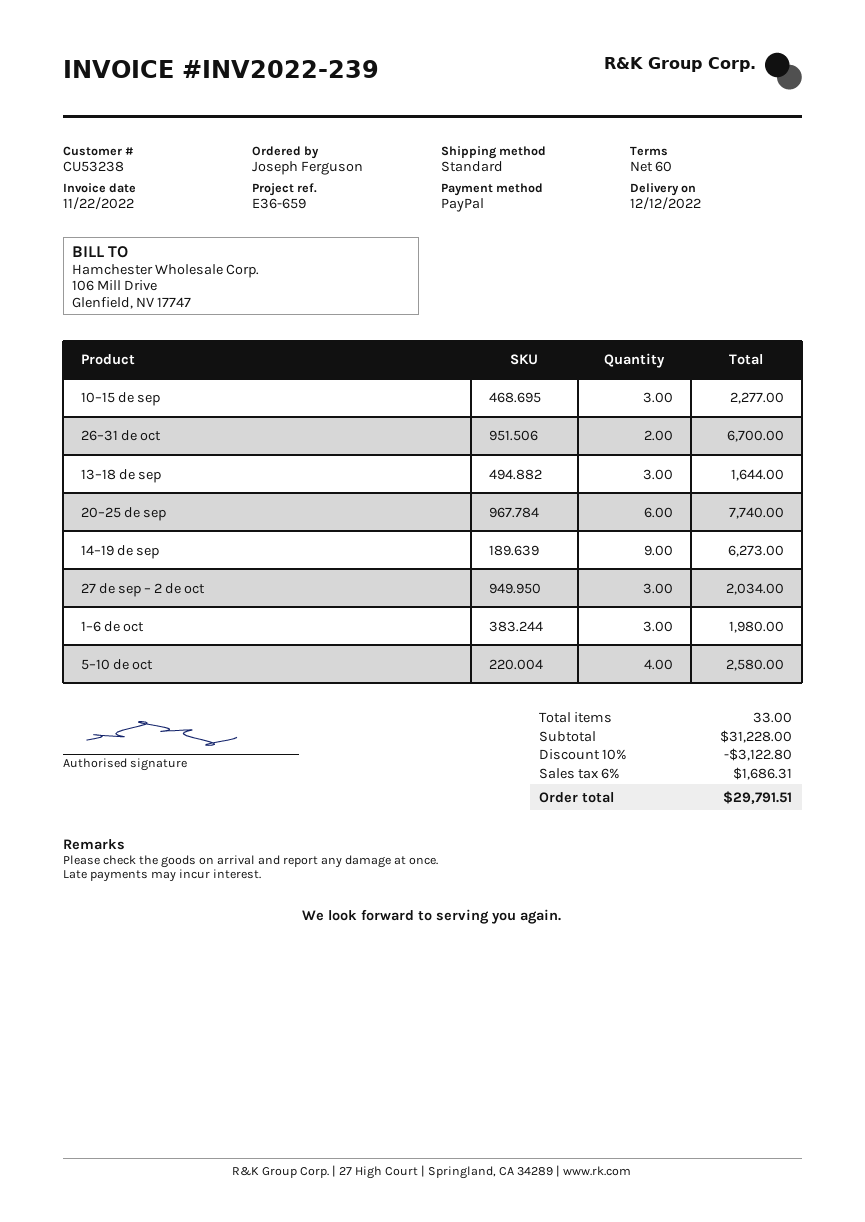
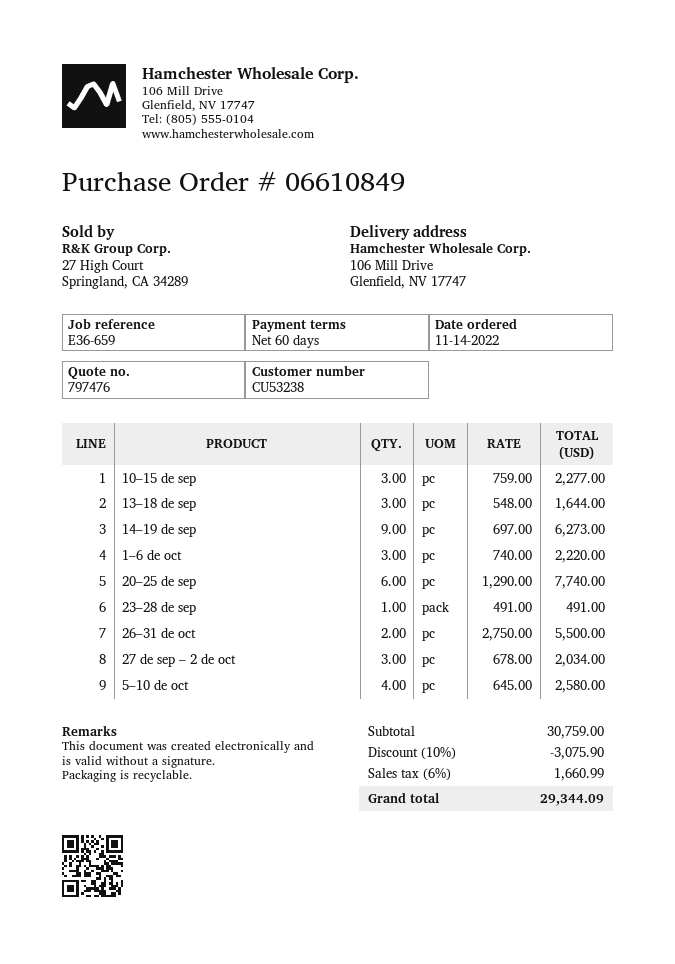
26–31 de oct: 2 for 6700.00 -> 2 for 5500.00
1–6 de oct: 3 for 1980.00 -> 3 for 2220.00
23–28 de sep: none -> 1 for 491.00
subtotal: 31228.00 -> 30759.00
discount: 10% = 3122.80 -> 10% = 3075.90
tax: 6% = 1686.31 -> 6% = 1660.99
total: 29791.51 -> 29344.09

